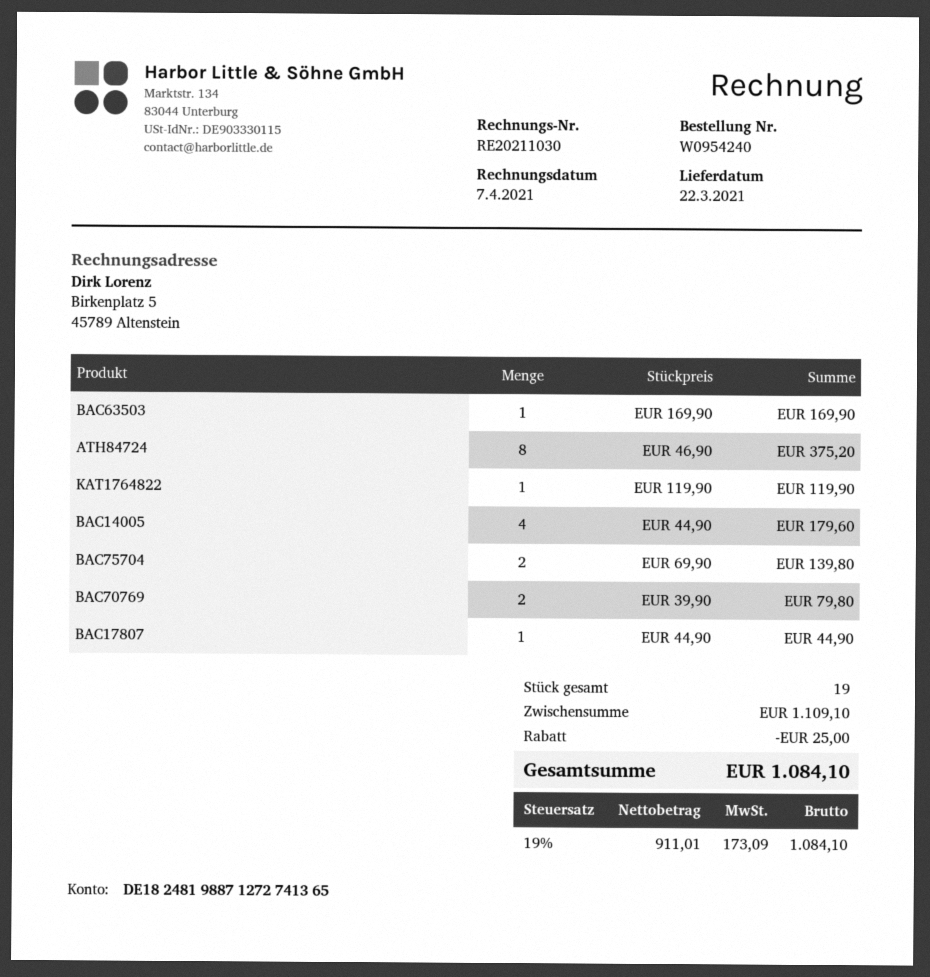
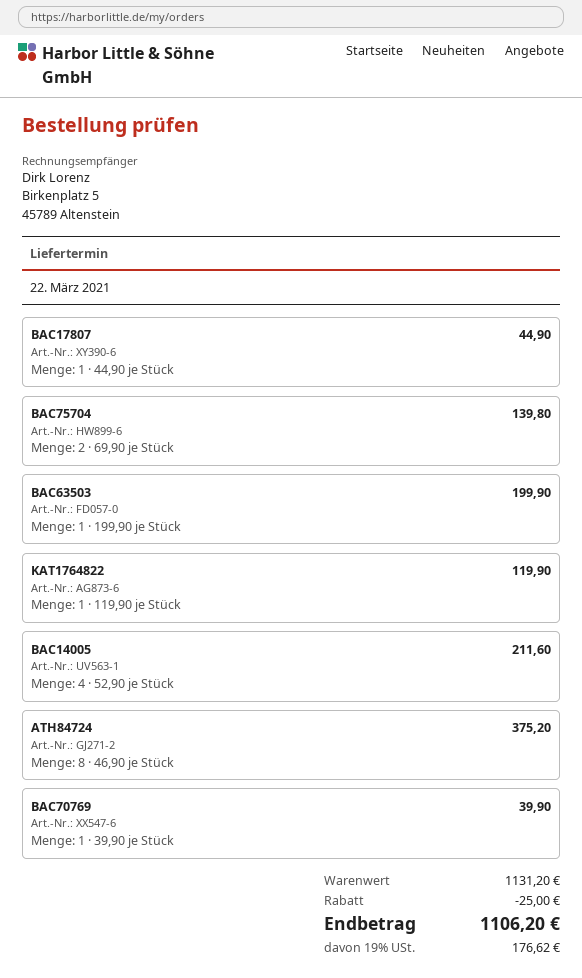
BAC63503: 1 x 169.90 = 169.90 -> 1 x 199.90 = 199.90
BAC14005: 4 x 44.90 = 179.60 -> 4 x 52.90 = 211.60
BAC70769: 2 x 39.90 = 79.80 -> 1 x 39.90 = 39.90
subtotal: 1109.10 -> 1131.20
tax: 19% = 173.09 -> 19% = 176.62
total: 1084.10 -> 1106.20

